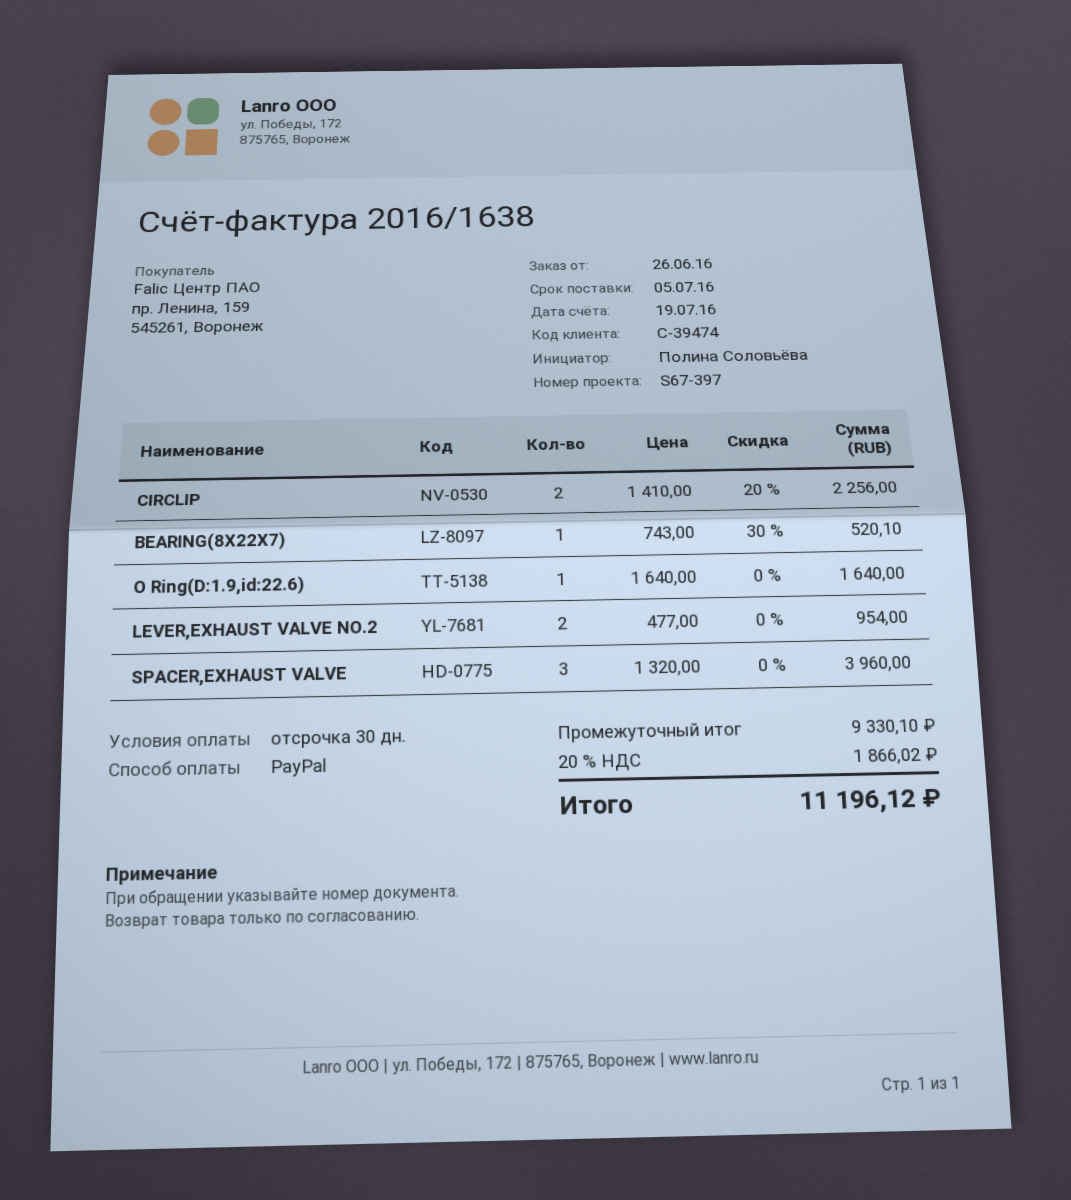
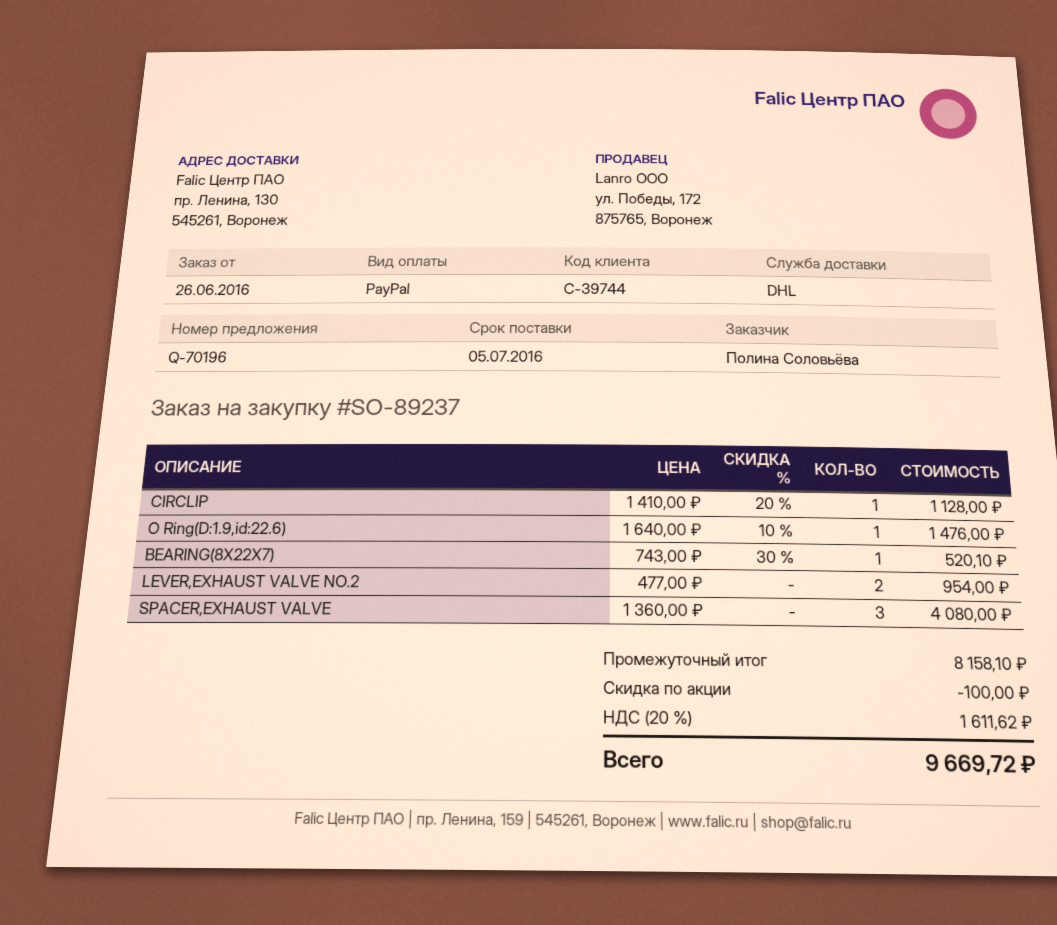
customer number: C-39474 -> C-39744
CIRCLIP: 2 x 1410.00 - 20% = 2256.00 -> 1 x 1410.00 - 20% = 1128.00
O Ring(D:1.9,id:22.6): 1 x 1640.00 = 1640.00 -> 1 x 1640.00 - 10% = 1476.00
SPACER,EXHAUST VALVE: 3 x 1320.00 = 3960.00 -> 3 x 1360.00 = 4080.00
subtotal: 9330.10 -> 8158.10
discount: none -> 100.00
tax: 20% = 1866.02 -> 20% = 1611.62
total: 11196.12 -> 9669.72

